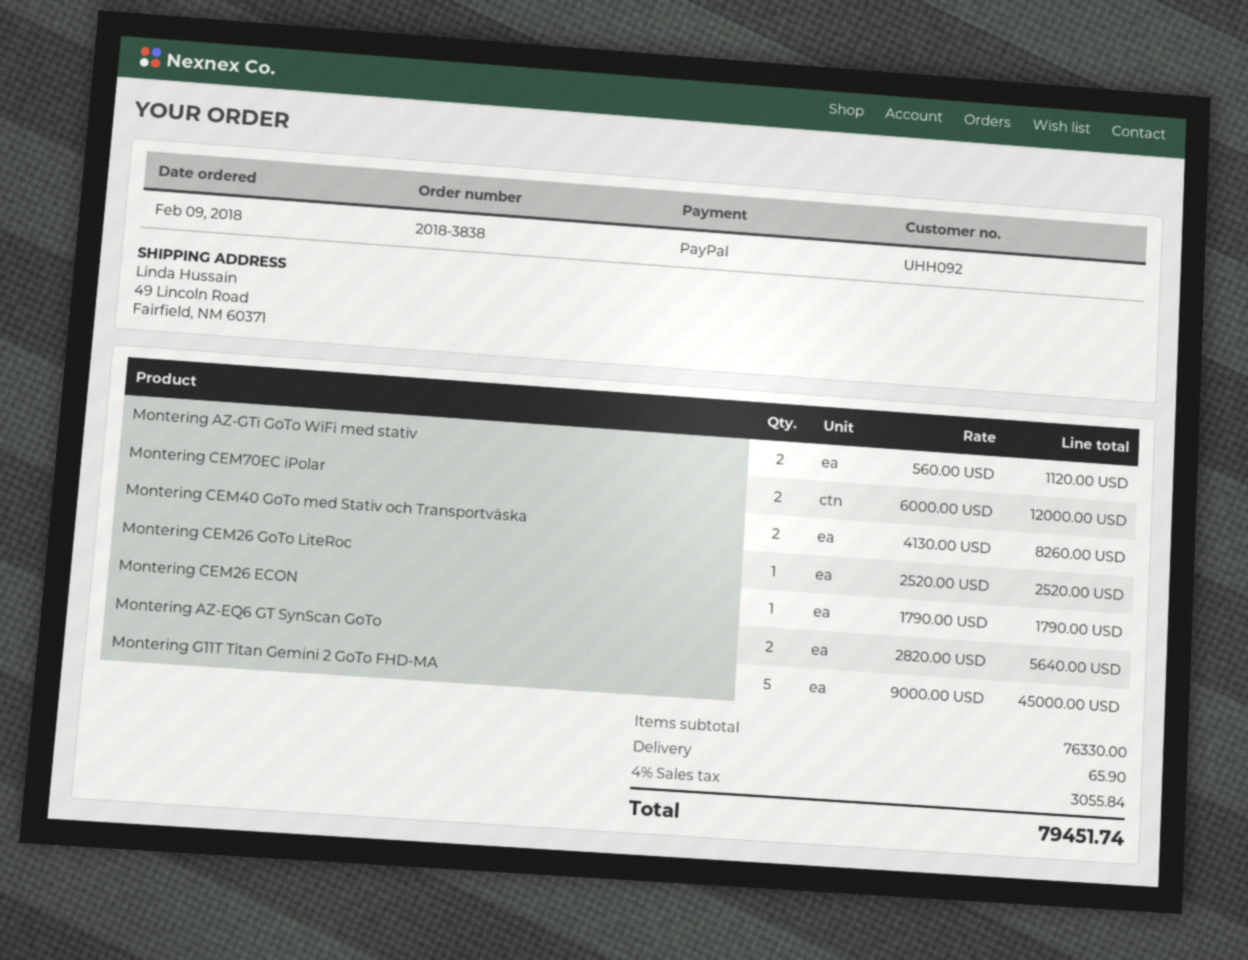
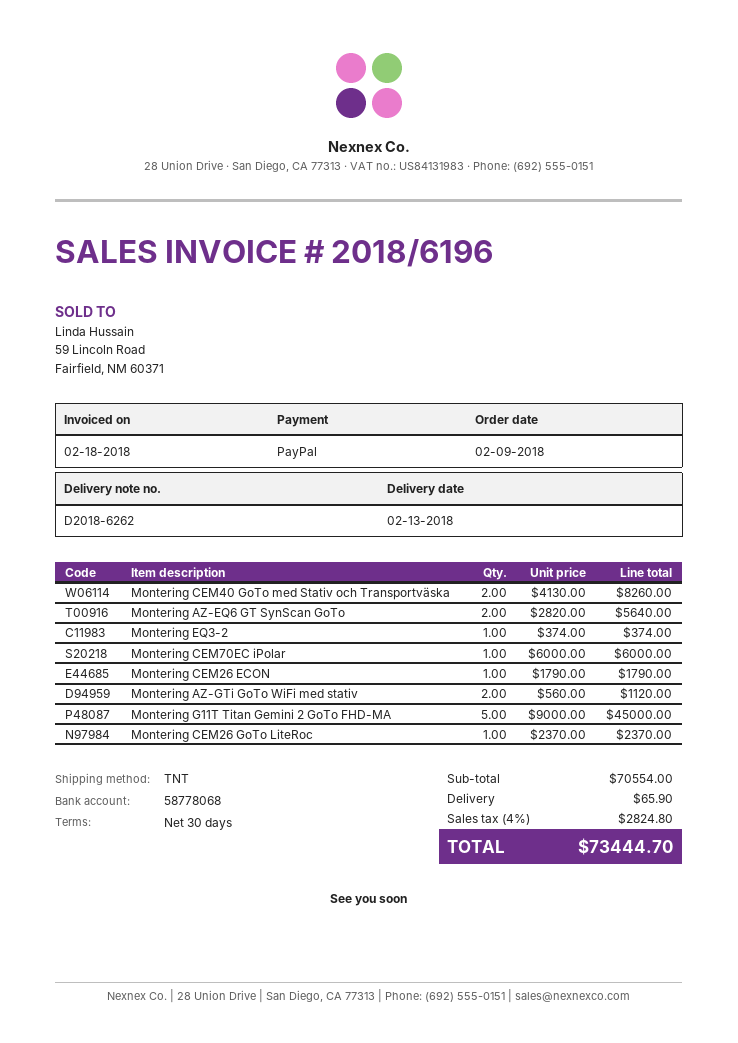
Montering CEM70EC iPolar: 2 x 6000.00 = 12000.00 -> 1 x 6000.00 = 6000.00
Montering CEM26 GoTo LiteRoc: 1 x 2520.00 = 2520.00 -> 1 x 2370.00 = 2370.00
Montering EQ3-2: none -> 1 x 374.00 = 374.00
subtotal: 76330.00 -> 70554.00
tax: 4% = 3055.84 -> 4% = 2824.80
total: 79451.74 -> 73444.70

